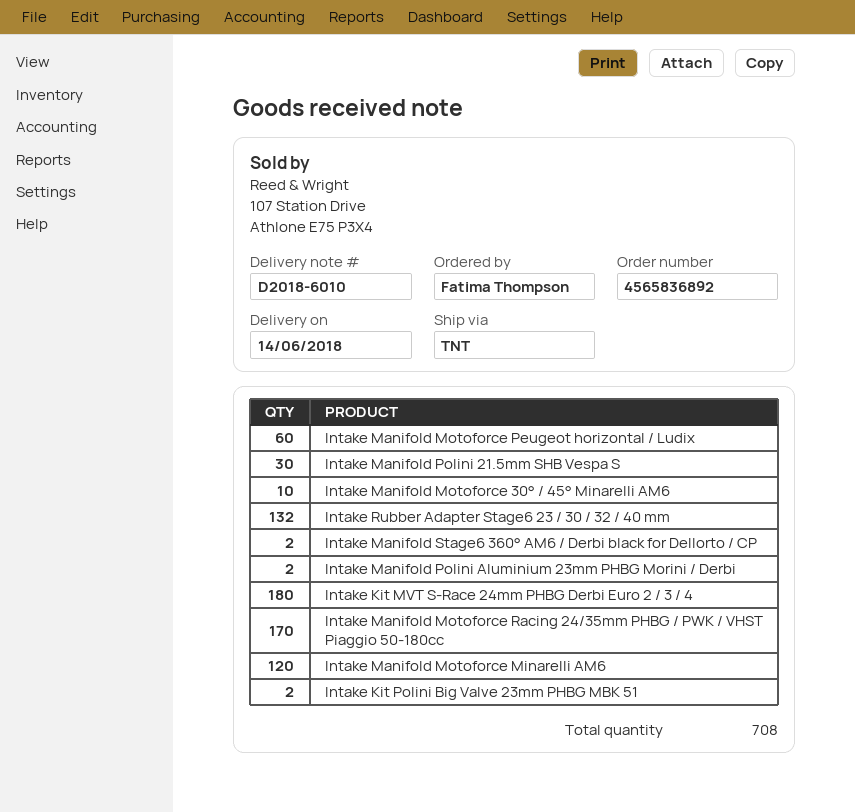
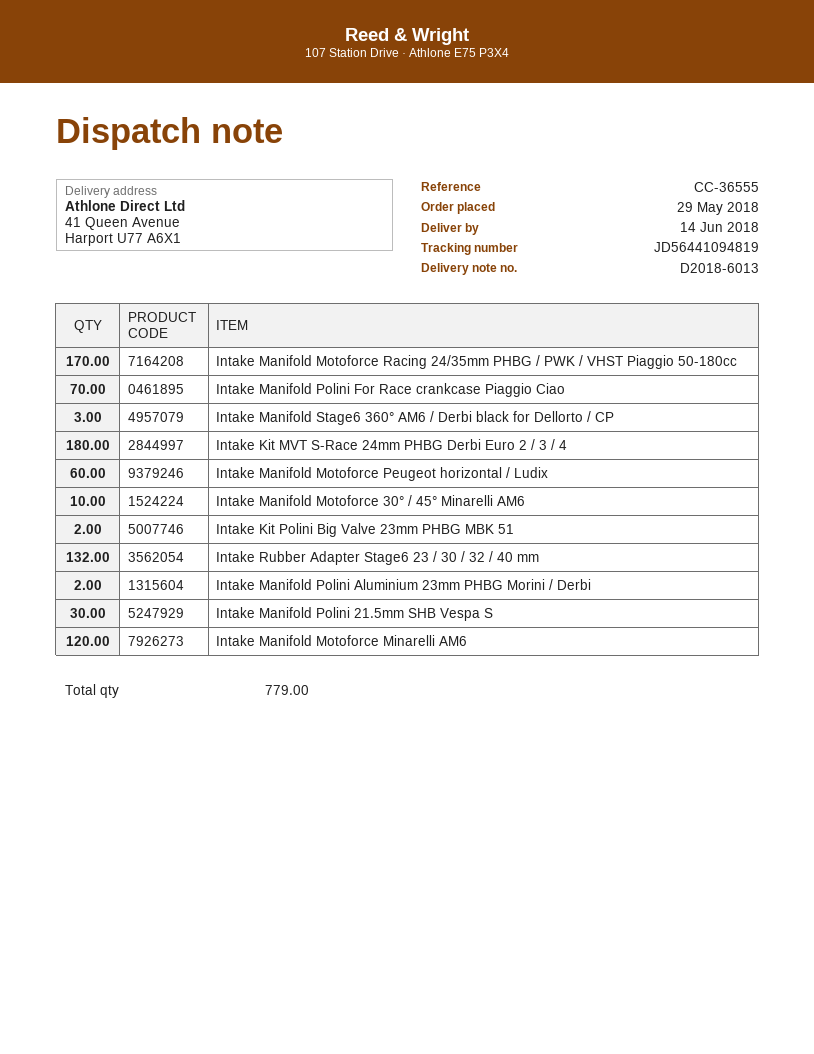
delivery note number: D2018-6010 -> D2018-6013
Intake Manifold Stage6 360° AM6 / Derbi black for Dellorto / CP: 2 -> 3
Intake Manifold Polini For Race crankcase Piaggio Ciao: none -> 70
total quantity: 708 -> 779

